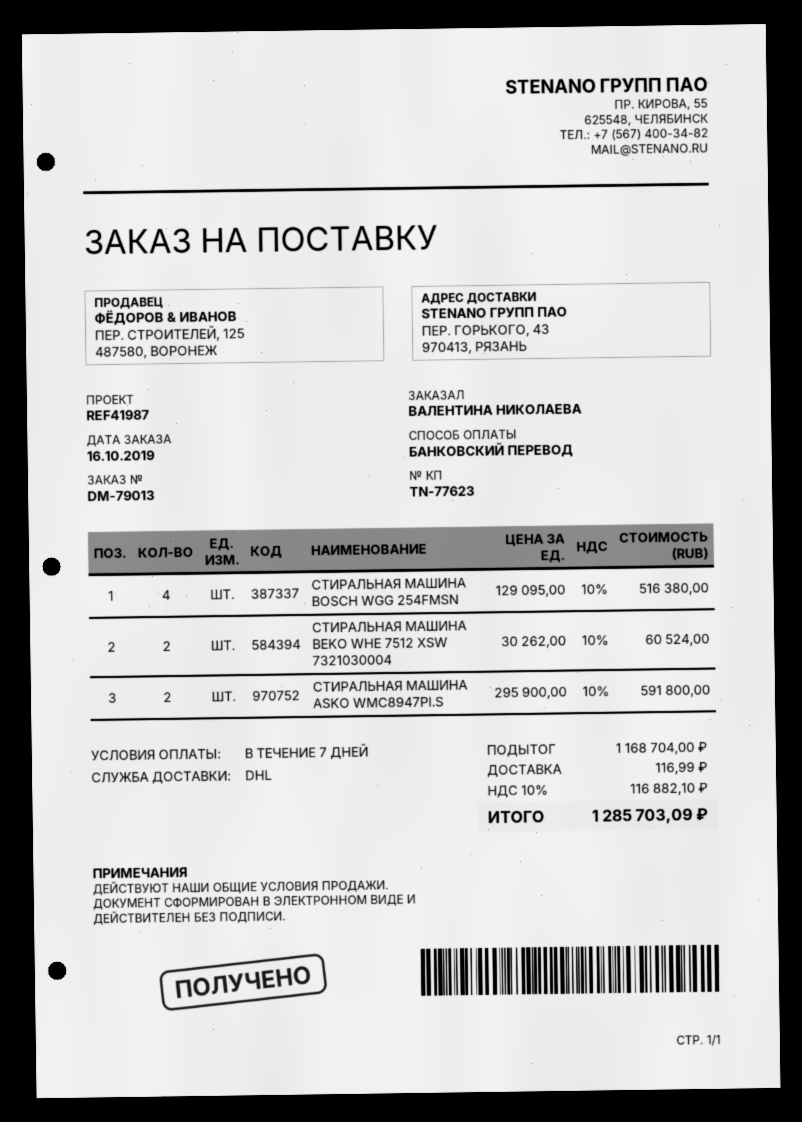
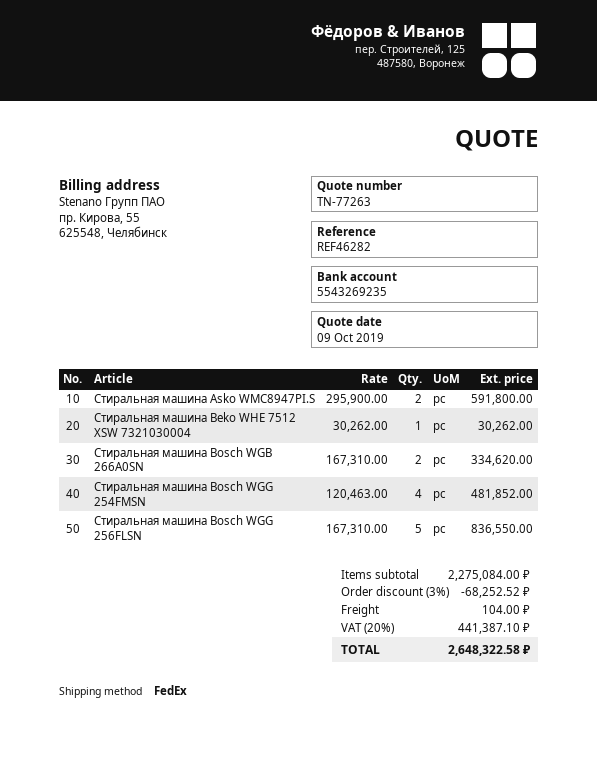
quote number: TN-77623 -> TN-77263
reference: REF41987 -> REF46282
shipping method: DHL -> FedEx
СТИРАЛЬНАЯ МАШИНА BOSCH WGG 254FMSN: 4 x 129095.00 = 516380.00 -> 4 x 120463.00 = 481852.00
СТИРАЛЬНАЯ МАШИНА BEKO WHE 7512 XSW 7321030004: 2 x 30262.00 = 60524.00 -> 1 x 30262.00 = 30262.00
Стиральная машина Bosch WGB 266A0SN: none -> 2 x 167310.00 = 334620.00
Стиральная машина Bosch WGG 256FLSN: none -> 5 x 167310.00 = 836550.00
subtotal: 1168704.00 -> 2275084.00
discount: none -> 3% = 68252.52
shipping: 116.99 -> 104.00
tax: 10% = 116882.10 -> 20% = 441387.10
total: 1285703.09 -> 2648322.58

